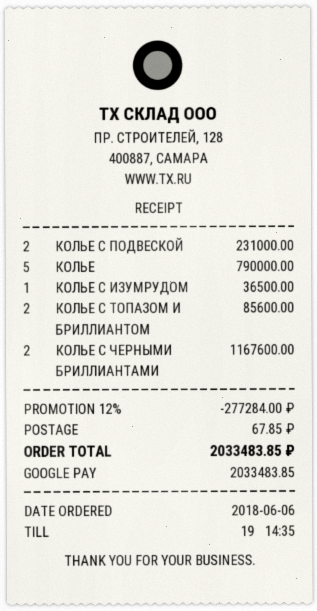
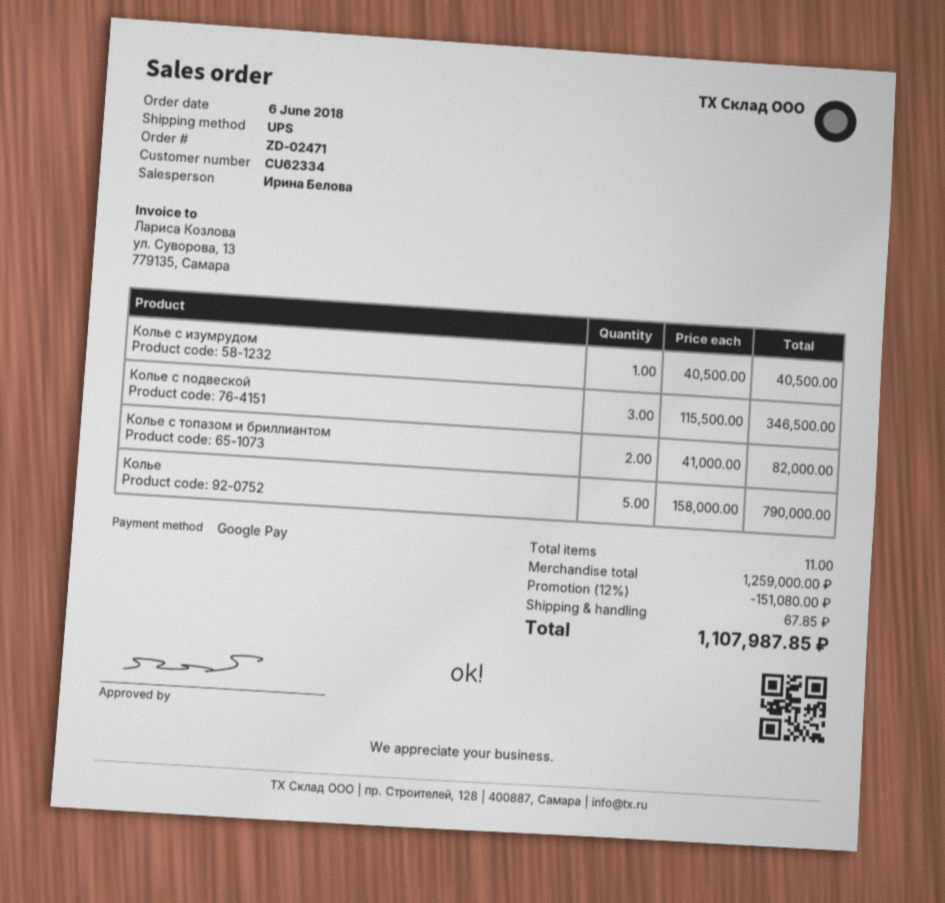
КОЛЬЕ С ПОДВЕСКОЙ: 2 for 231000.00 -> 3 for 346500.00
КОЛЬЕ С ИЗУМРУДОМ: 1 for 36500.00 -> 1 for 40500.00
КОЛЬЕ С ТОПАЗОМ И БРИЛЛИАНТОМ: 2 for 85600.00 -> 2 for 82000.00
КОЛЬЕ С ЧЕРНЫМИ БРИЛЛИАНТАМИ: 2 for 1167600.00 -> none
discount: 12% = 277284.00 -> 12% = 151080.00
total: 2033483.85 -> 1107987.85

